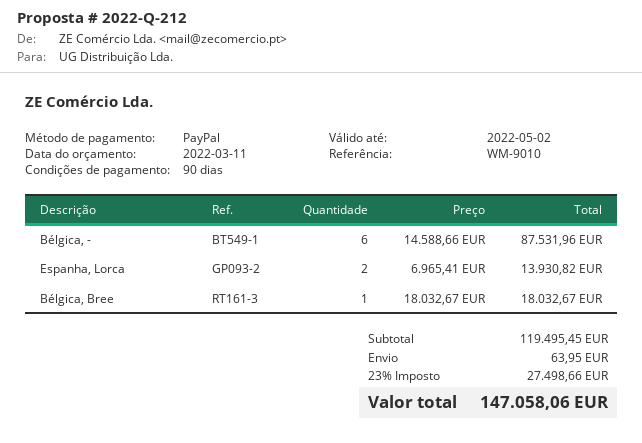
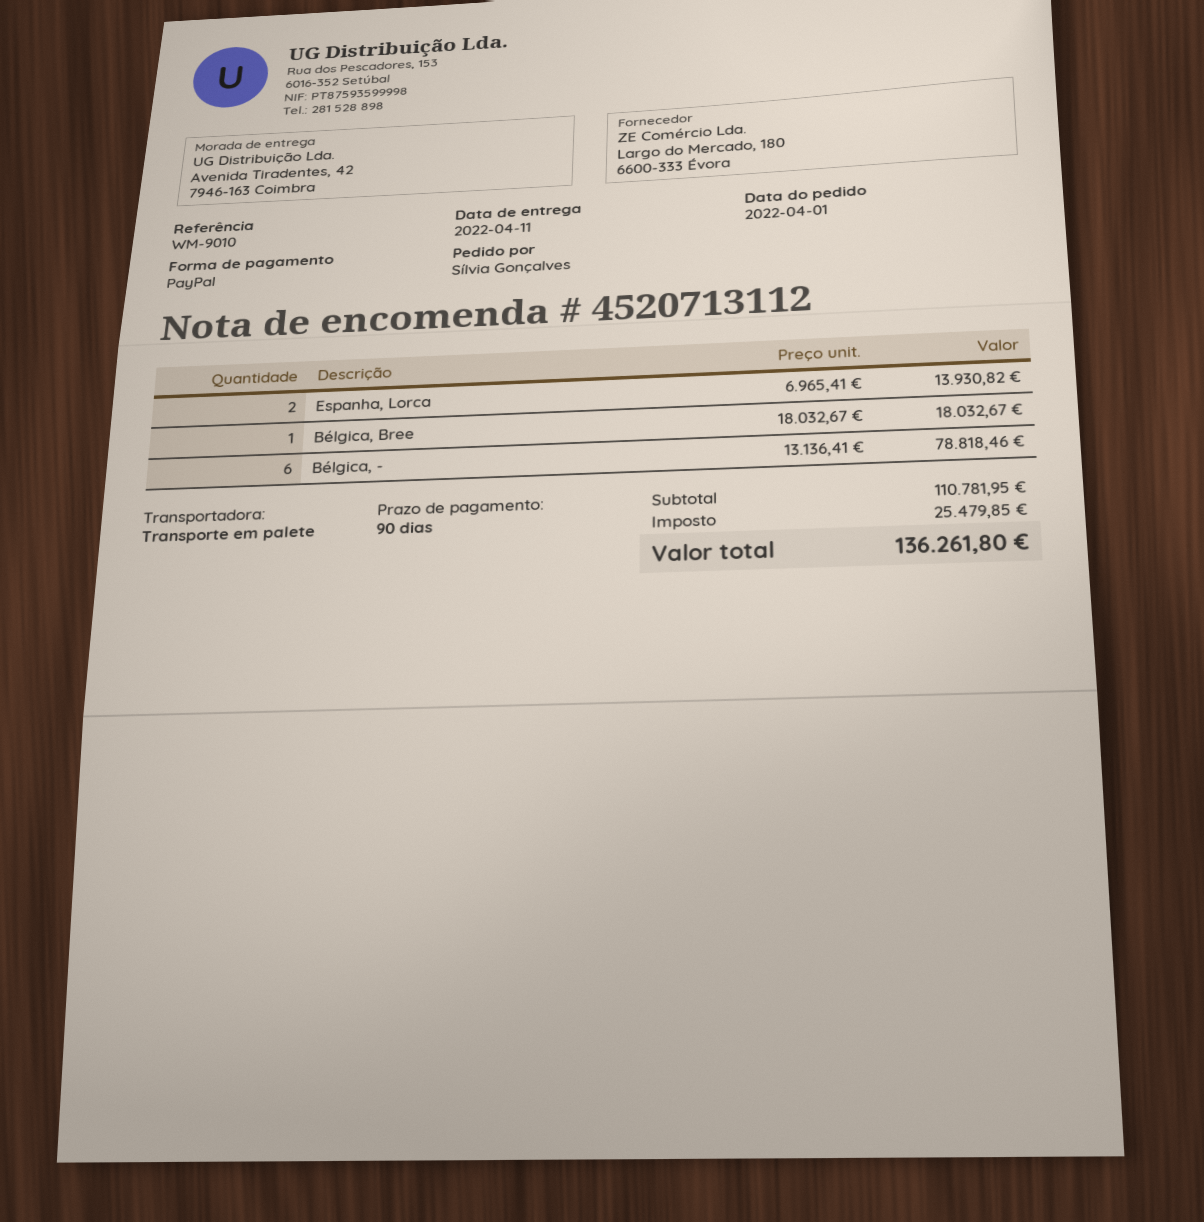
Bélgica, -: 6 x 14588.66 = 87531.96 -> 6 x 13136.41 = 78818.46
subtotal: 119495.45 -> 110781.95
shipping: 63.95 -> none
tax: 27498.66 -> 25479.85
total: 147058.06 -> 136261.80

